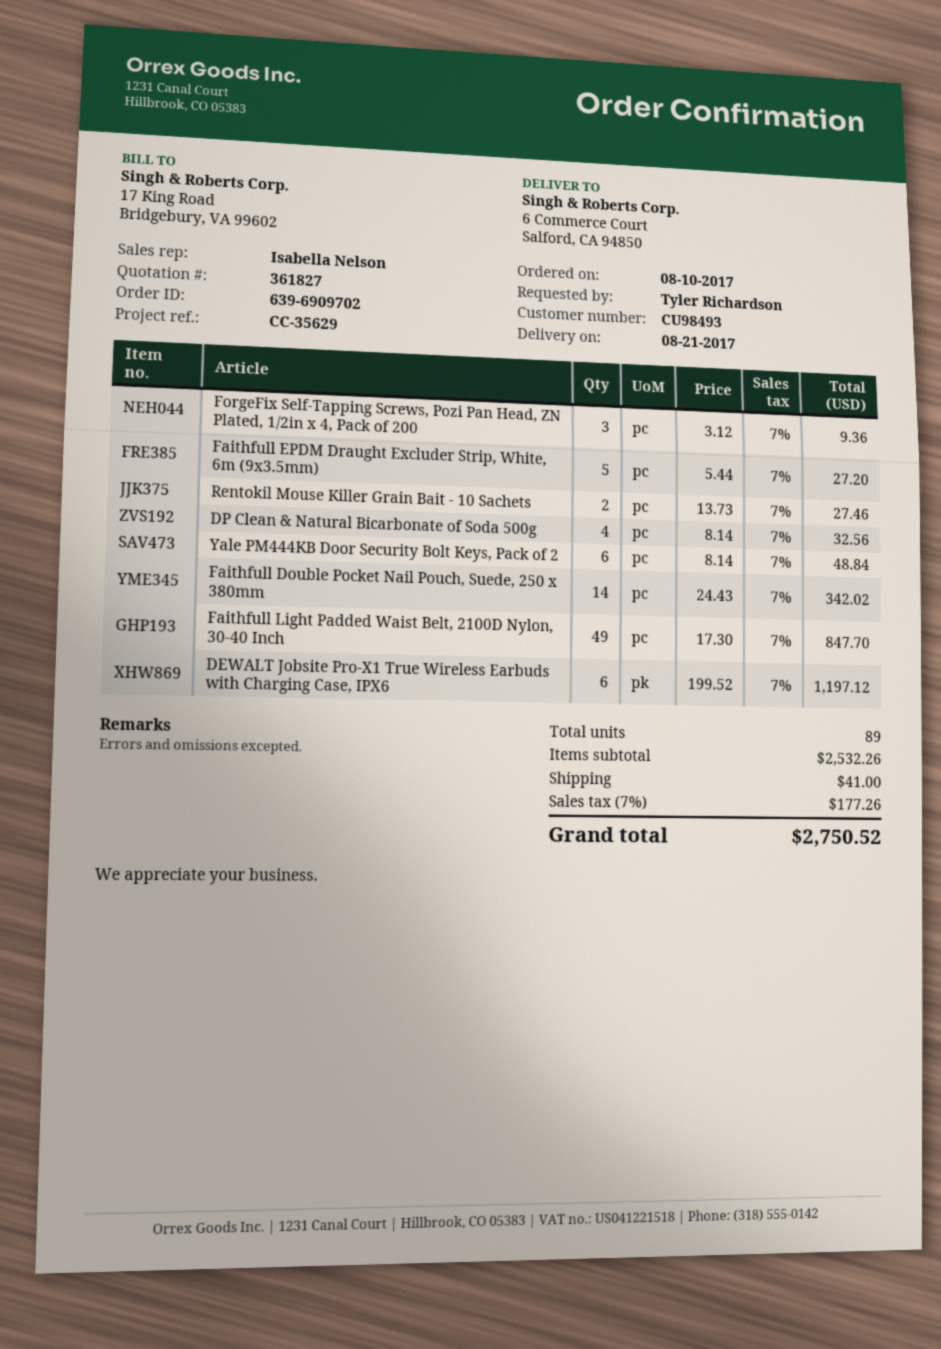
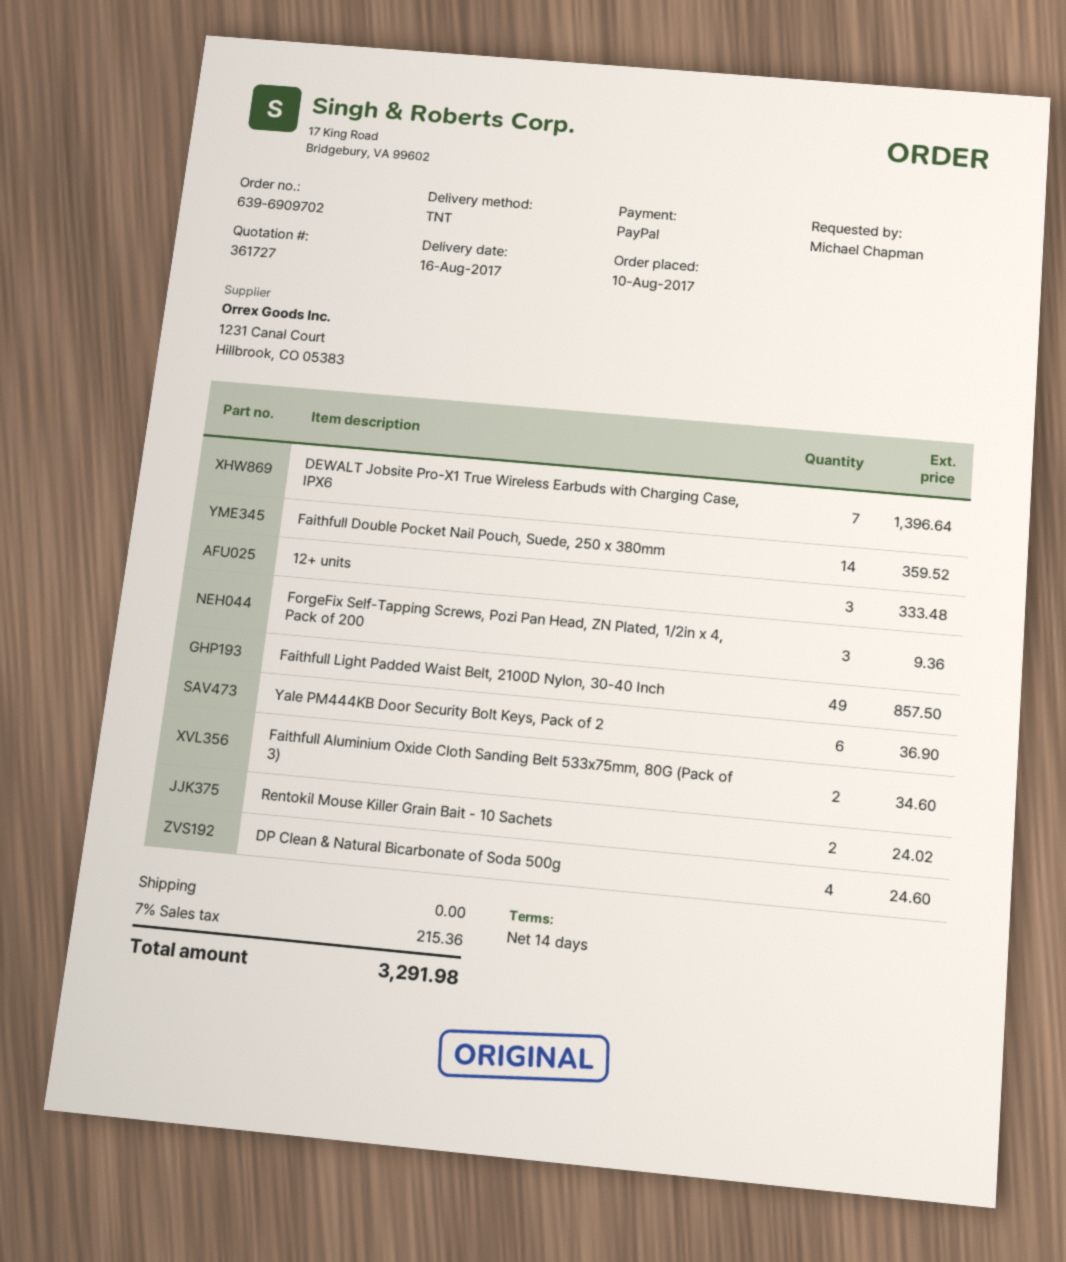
quote number: 361827 -> 361727
delivery date: 2017-08-21 -> 2017-08-16
ordered by: Tyler Richardson -> Michael Chapman
Faithfull EPDM Draught Excluder Strip, White, 6m (9x3.5mm): 5 for 27.20 -> none
Rentokil Mouse Killer Grain Bait - 10 Sachets: 2 for 27.46 -> 2 for 24.02
DP Clean & Natural Bicarbonate of Soda 500g: 4 for 32.56 -> 4 for 24.60
Yale PM444KB Door Security Bolt Keys, Pack of 2: 6 for 48.84 -> 6 for 36.90
Faithfull Double Pocket Nail Pouch, Suede, 250 x 380mm: 14 for 342.02 -> 14 for 359.52
Faithfull Light Padded Waist Belt, 2100D Nylon, 30-40 Inch: 49 for 847.70 -> 49 for 857.50
DEWALT Jobsite Pro-X1 True Wireless Earbuds with Charging Case, IPX6: 6 for 1197.12 -> 7 for 1396.64
12+ units: none -> 3 for 333.48
Faithfull Aluminium Oxide Cloth Sanding Belt 533x75mm, 80G (Pack of 3): none -> 2 for 34.60
shipping: 41.00 -> 0.00
tax: 7% = 177.26 -> 7% = 215.36
total: 2750.52 -> 3291.98

